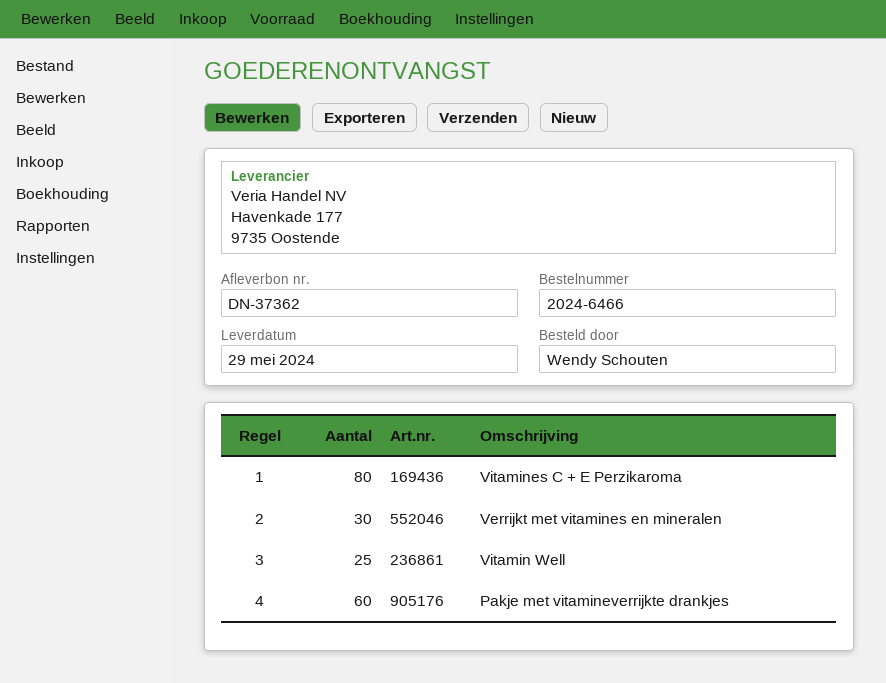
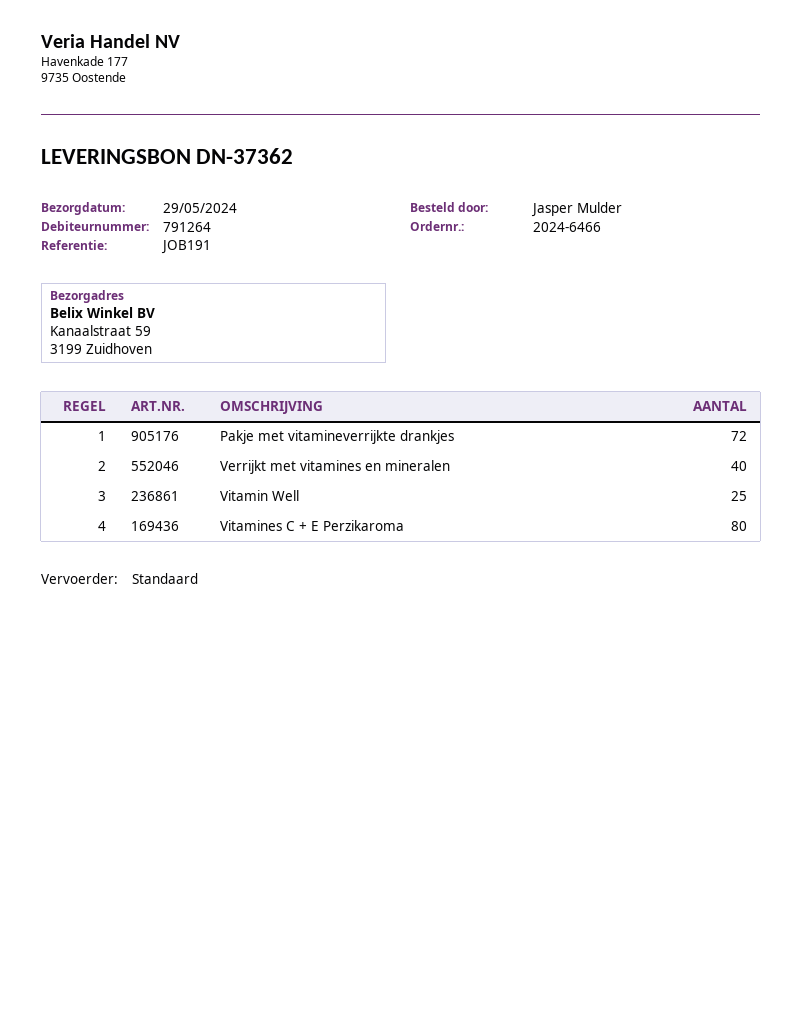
ordered by: Wendy Schouten -> Jasper Mulder
Verrijkt met vitamines en mineralen: 30 -> 40
Pakje met vitamineverrijkte drankjes: 60 -> 72

